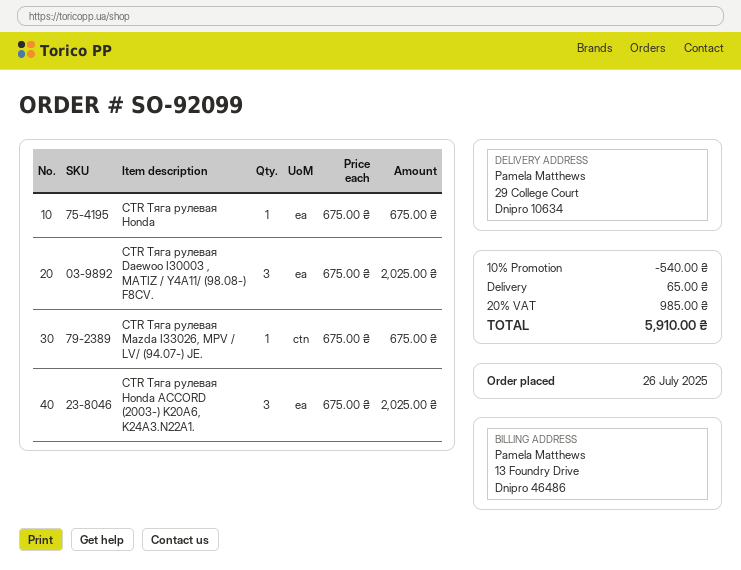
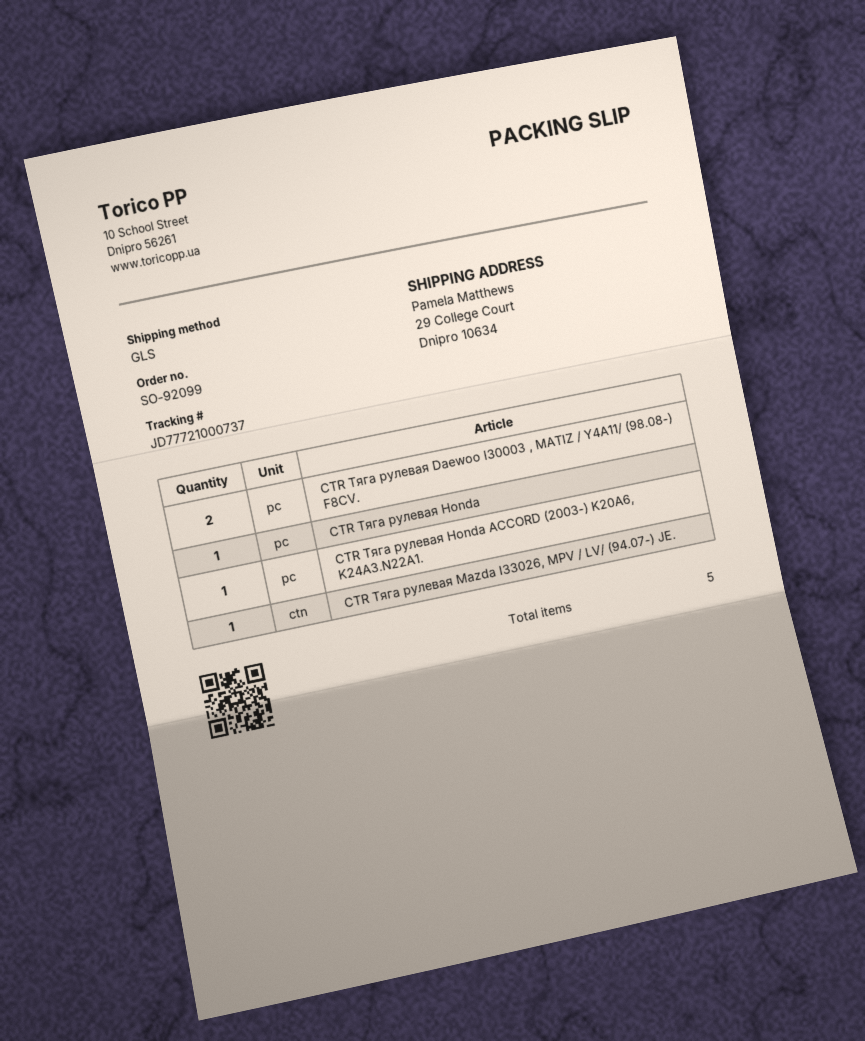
CTR Тяга рулевая Daewoo I30003 , MATIZ / Y4A11/ (98.08-) F8CV.: 3 -> 2
CTR Тяга рулевая Honda ACCORD (2003-) K20A6, K24A3.N22A1.: 3 -> 1

